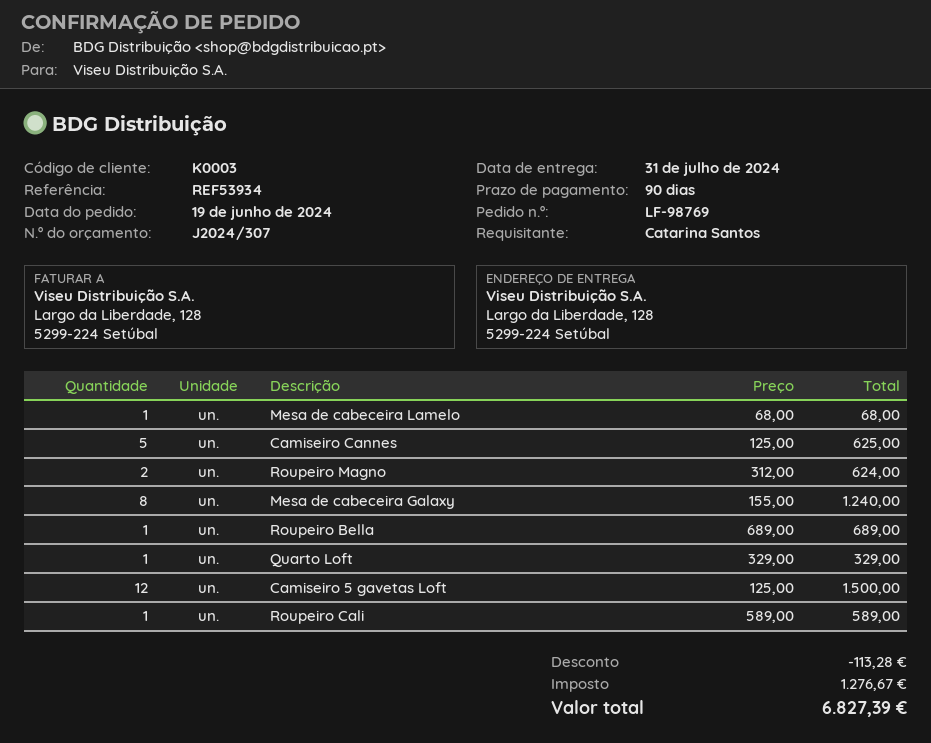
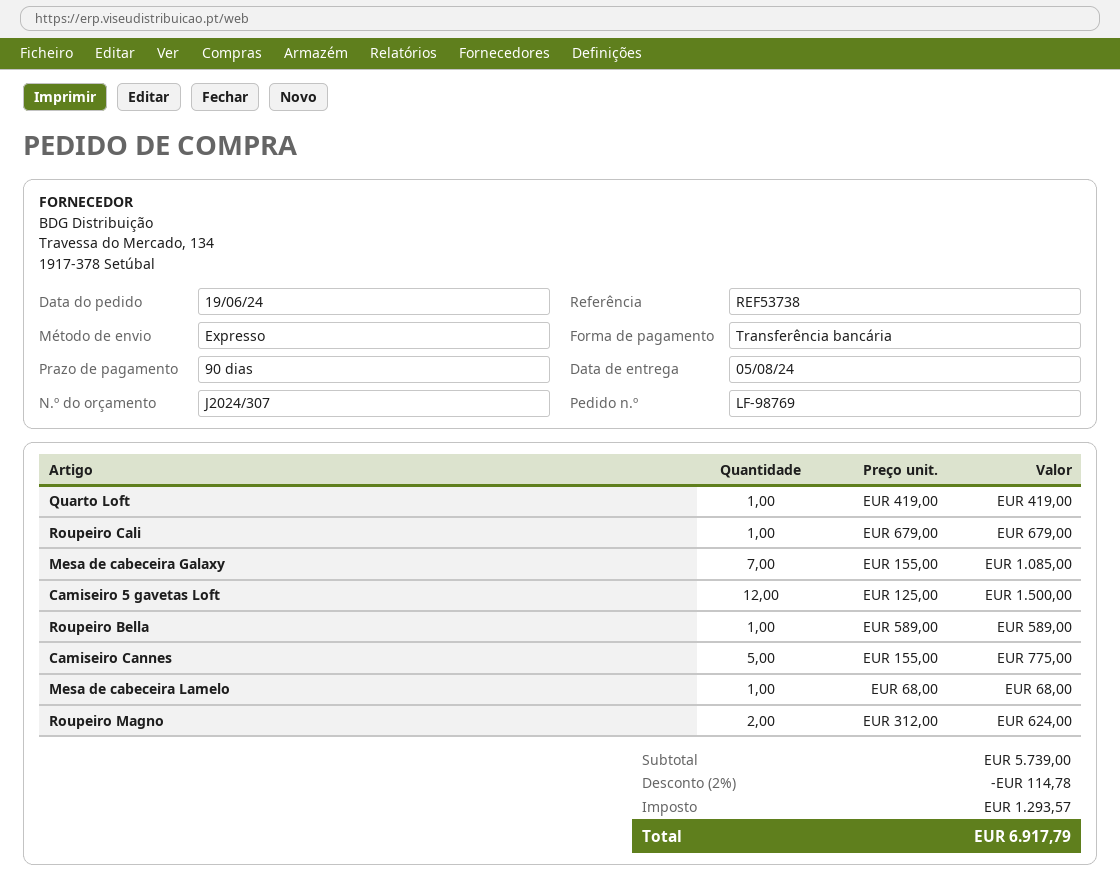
delivery date: 2024-07-31 -> 2024-08-05
reference: REF53934 -> REF53738
Camiseiro Cannes: 5 x 125.00 = 625.00 -> 5 x 155.00 = 775.00
Mesa de cabeceira Galaxy: 8 x 155.00 = 1240.00 -> 7 x 155.00 = 1085.00
Roupeiro Bella: 1 x 689.00 = 689.00 -> 1 x 589.00 = 589.00
Quarto Loft: 1 x 329.00 = 329.00 -> 1 x 419.00 = 419.00
Roupeiro Cali: 1 x 589.00 = 589.00 -> 1 x 679.00 = 679.00
discount: 113.28 -> 114.78
tax: 1276.67 -> 1293.57
total: 6827.39 -> 6917.79

